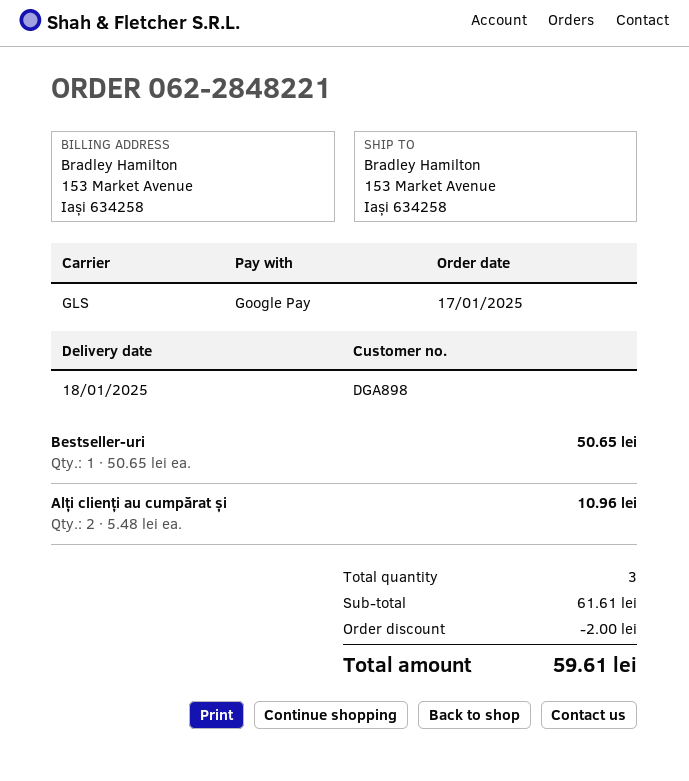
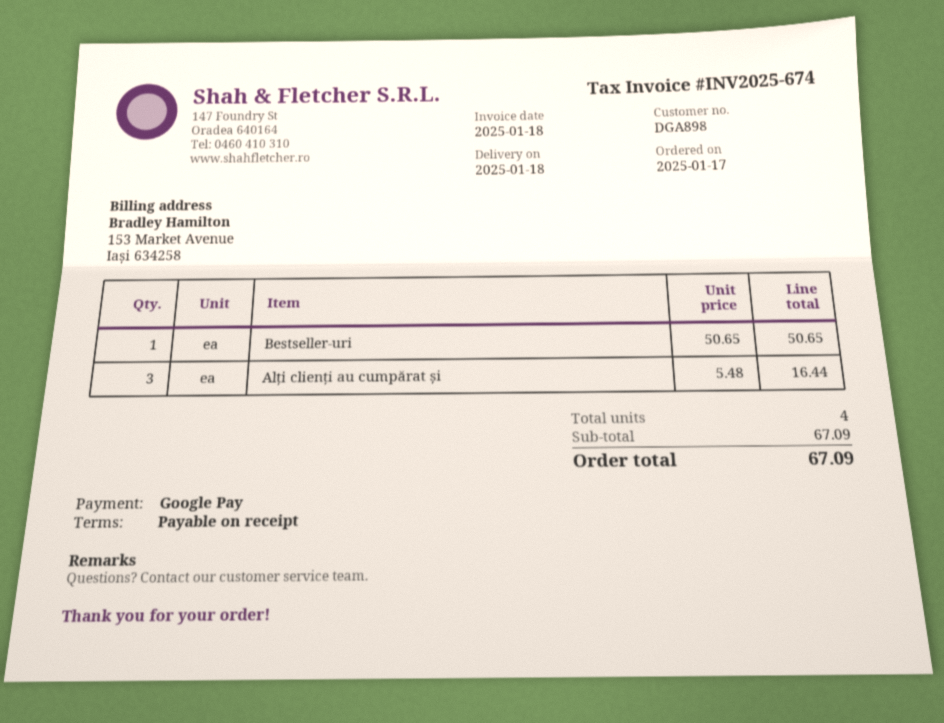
Alți clienți au cumpărat și: 2 x 5.48 = 10.96 -> 3 x 5.48 = 16.44
total quantity: 3 -> 4
subtotal: 61.61 -> 67.09
discount: 2.00 -> none
total: 59.61 -> 67.09

